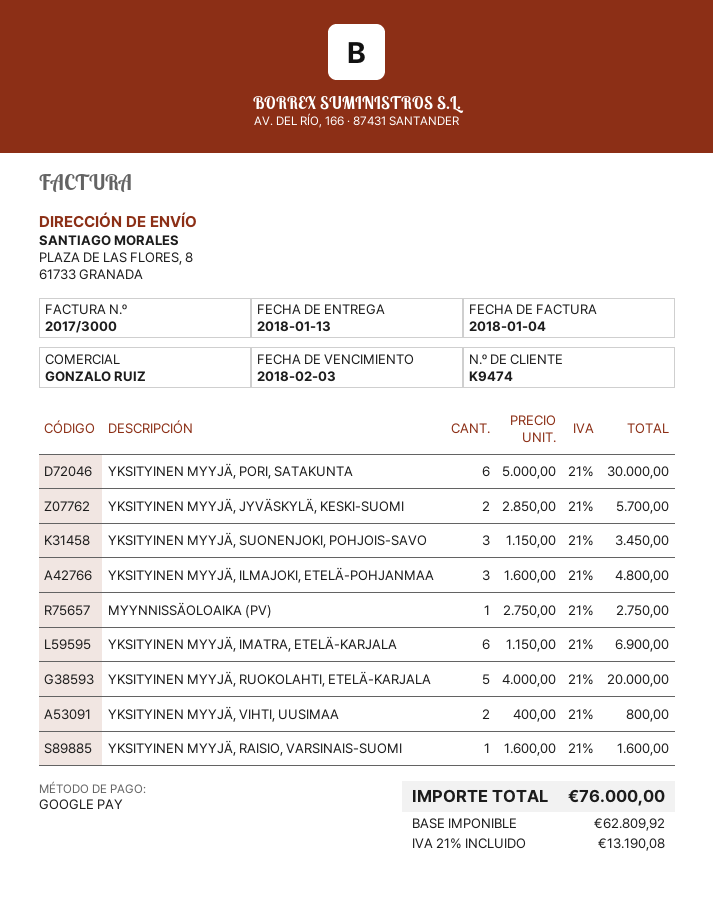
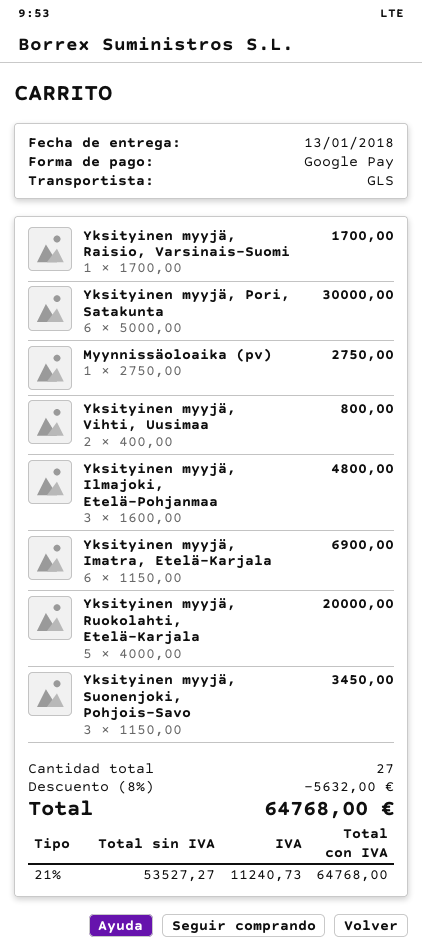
YKSITYINEN MYYJÄ, JYVÄSKYLÄ, KESKI-SUOMI: 2 x 2850.00 = 5700.00 -> none
YKSITYINEN MYYJÄ, RAISIO, VARSINAIS-SUOMI: 1 x 1600.00 = 1600.00 -> 1 x 1700.00 = 1700.00
discount: none -> 8% = 5632.00
net: 62809.92 -> 53527.27
tax: 21% = 13190.08 -> 21% = 11240.73
total: 76000.00 -> 64768.00

